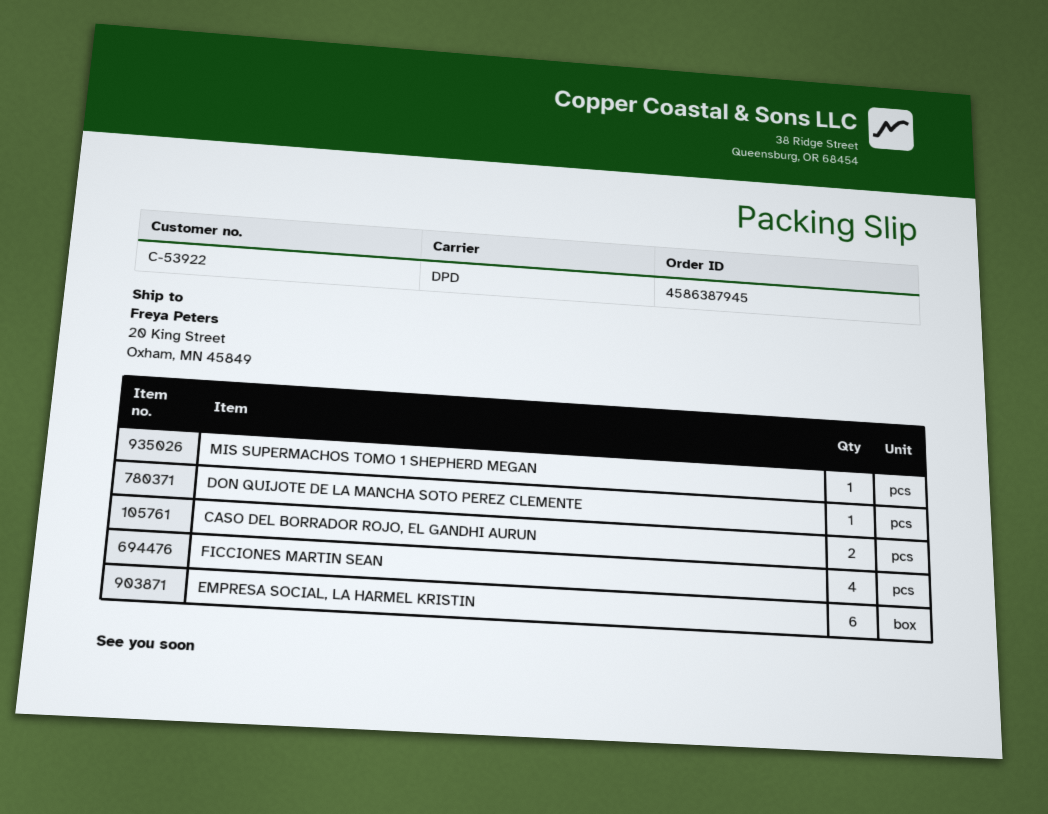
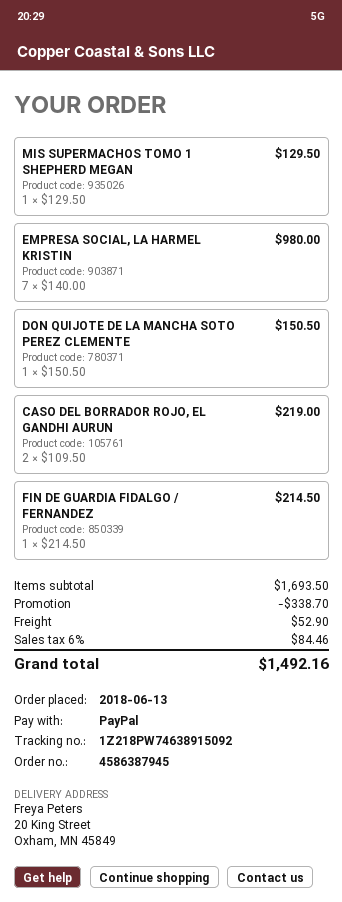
FICCIONES MARTIN SEAN: 4 -> none
EMPRESA SOCIAL, LA HARMEL KRISTIN: 6 -> 7
FIN DE GUARDIA FIDALGO / FERNANDEZ: none -> 1

